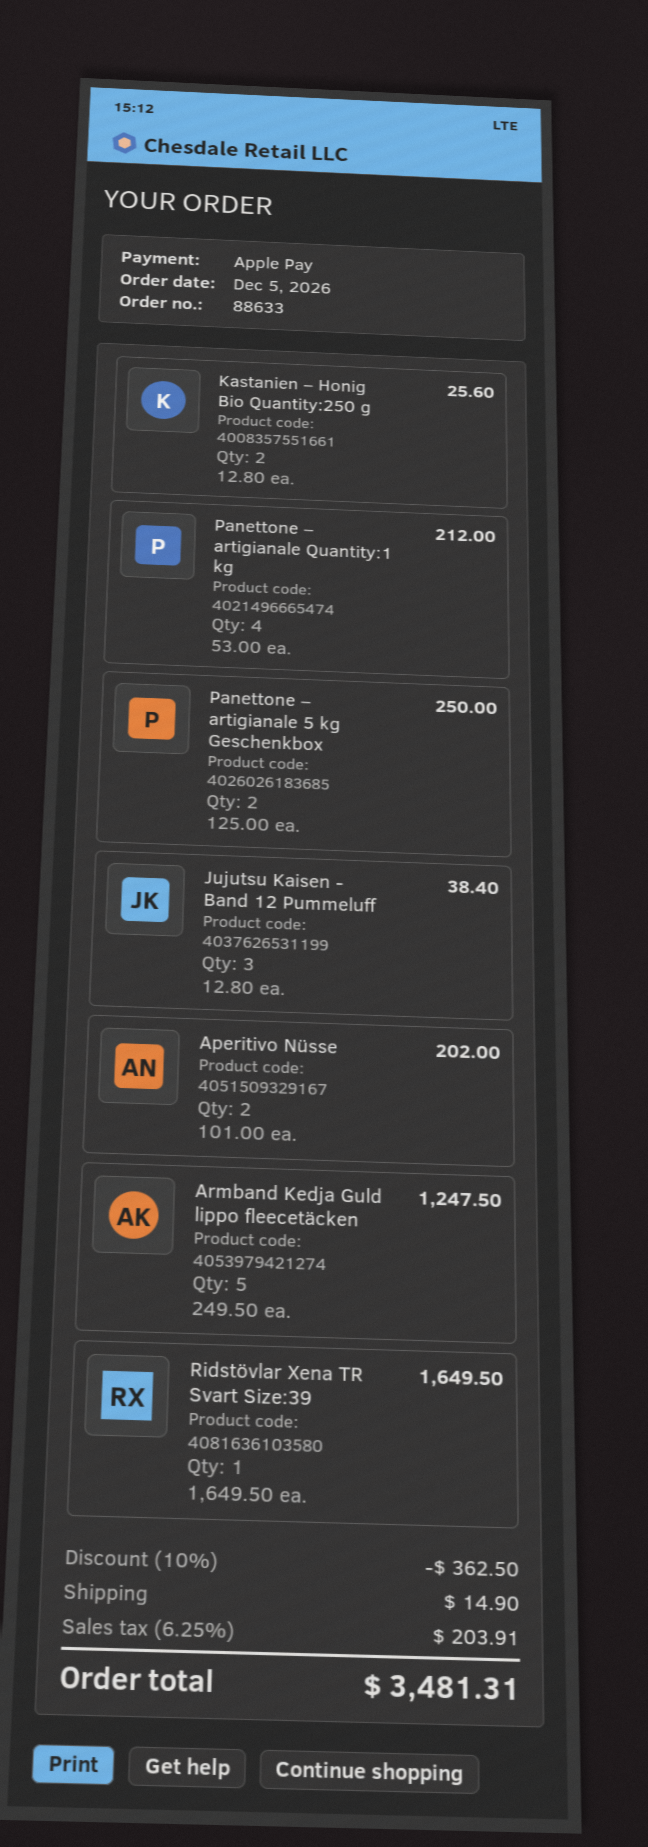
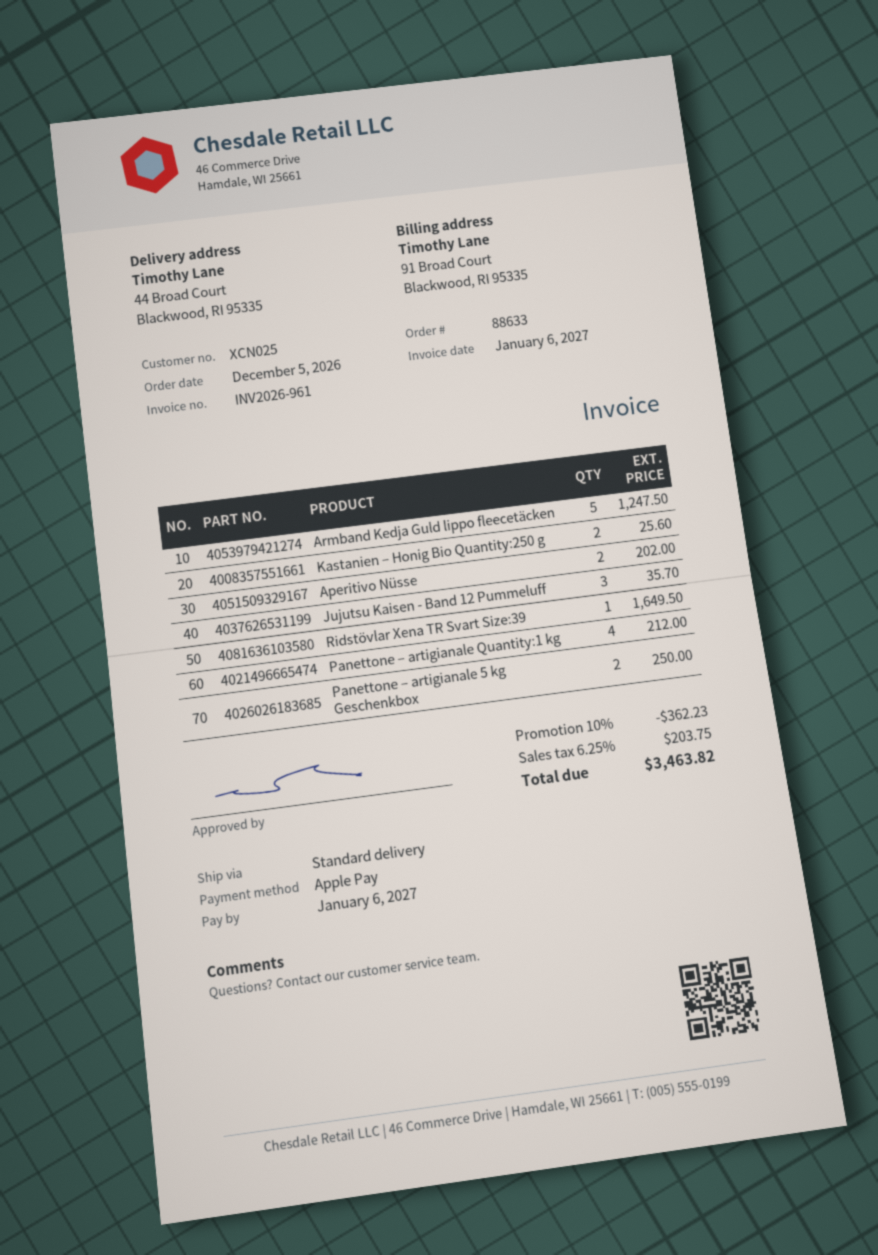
Jujutsu Kaisen - Band 12 Pummeluff: 3 for 38.40 -> 3 for 35.70
discount: 10% = 362.50 -> 10% = 362.23
shipping: 14.90 -> none
tax: 6.25% = 203.91 -> 6.25% = 203.75
total: 3481.31 -> 3463.82

